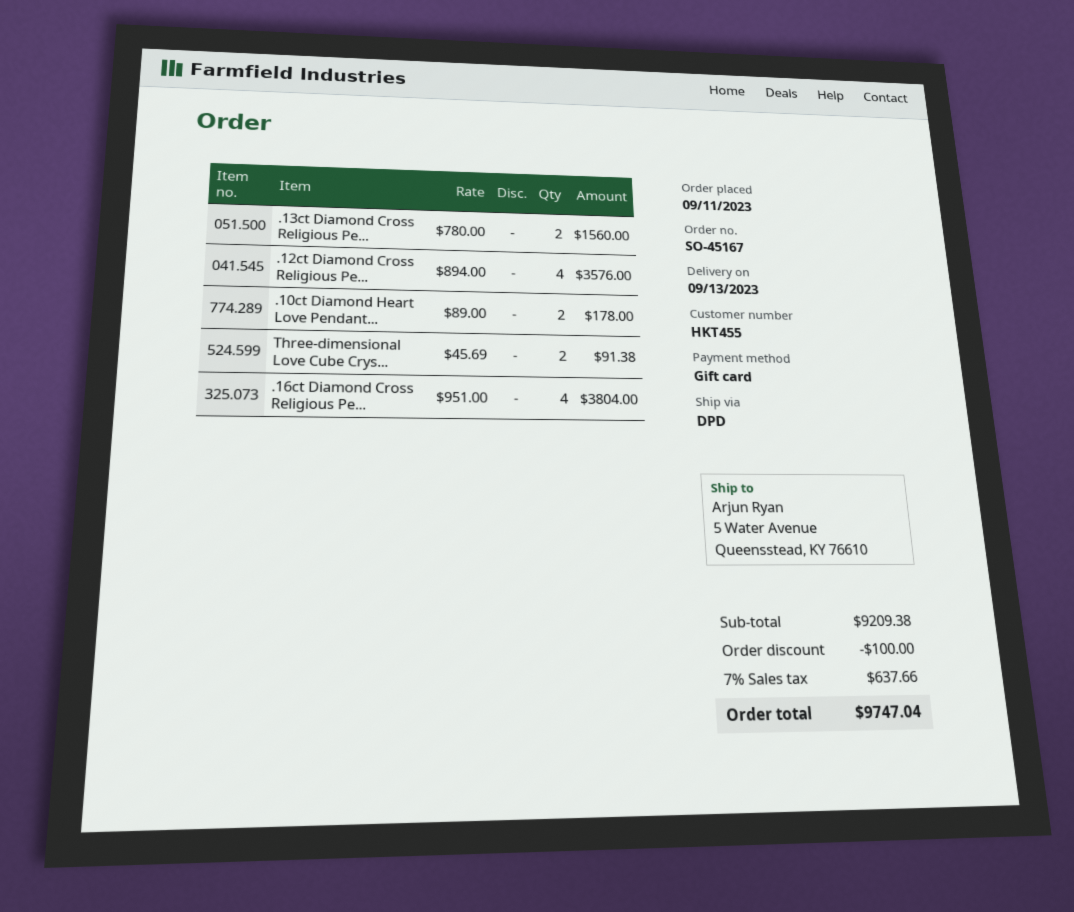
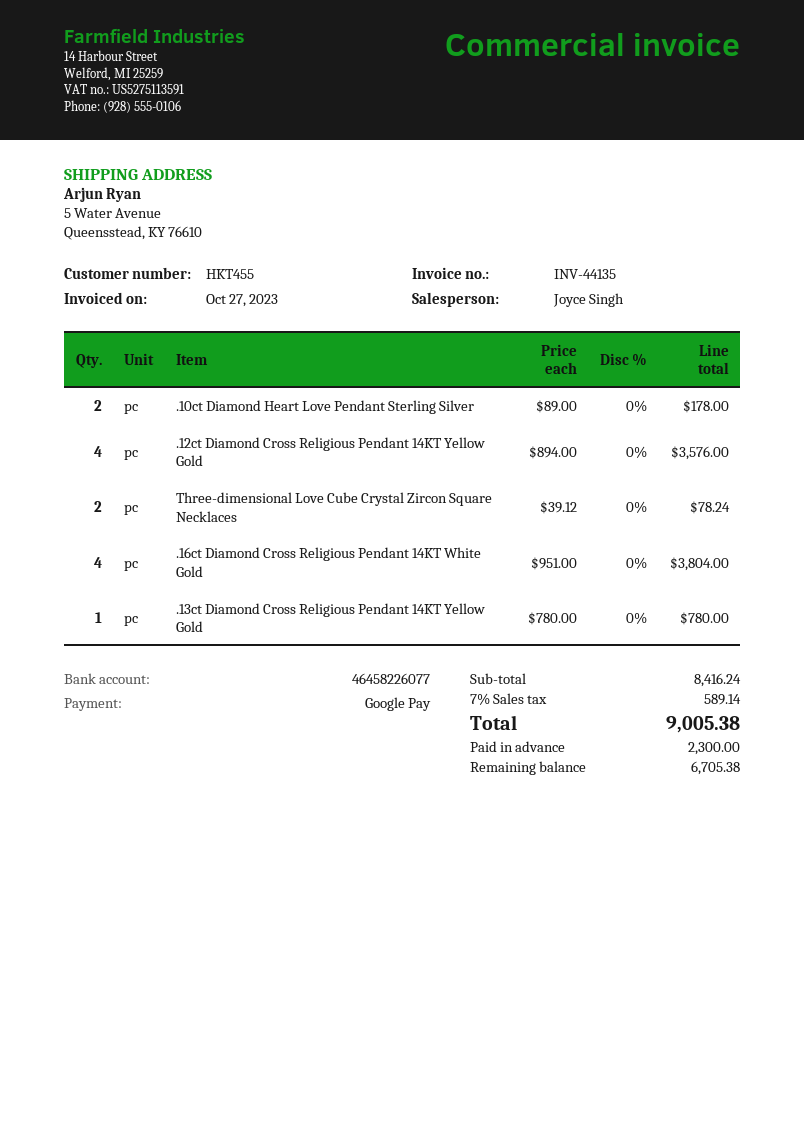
payment method: gift card -> Google Pay
.13ct Diamond Cross Religious Pe...: 2 x 780.00 = 1560.00 -> 1 x 780.00 = 780.00
Three-dimensional Love Cube Crys...: 2 x 45.69 = 91.38 -> 2 x 39.12 = 78.24
subtotal: 9209.38 -> 8416.24
discount: 100.00 -> none
tax: 7% = 637.66 -> 7% = 589.14
total: 9747.04 -> 9005.38

